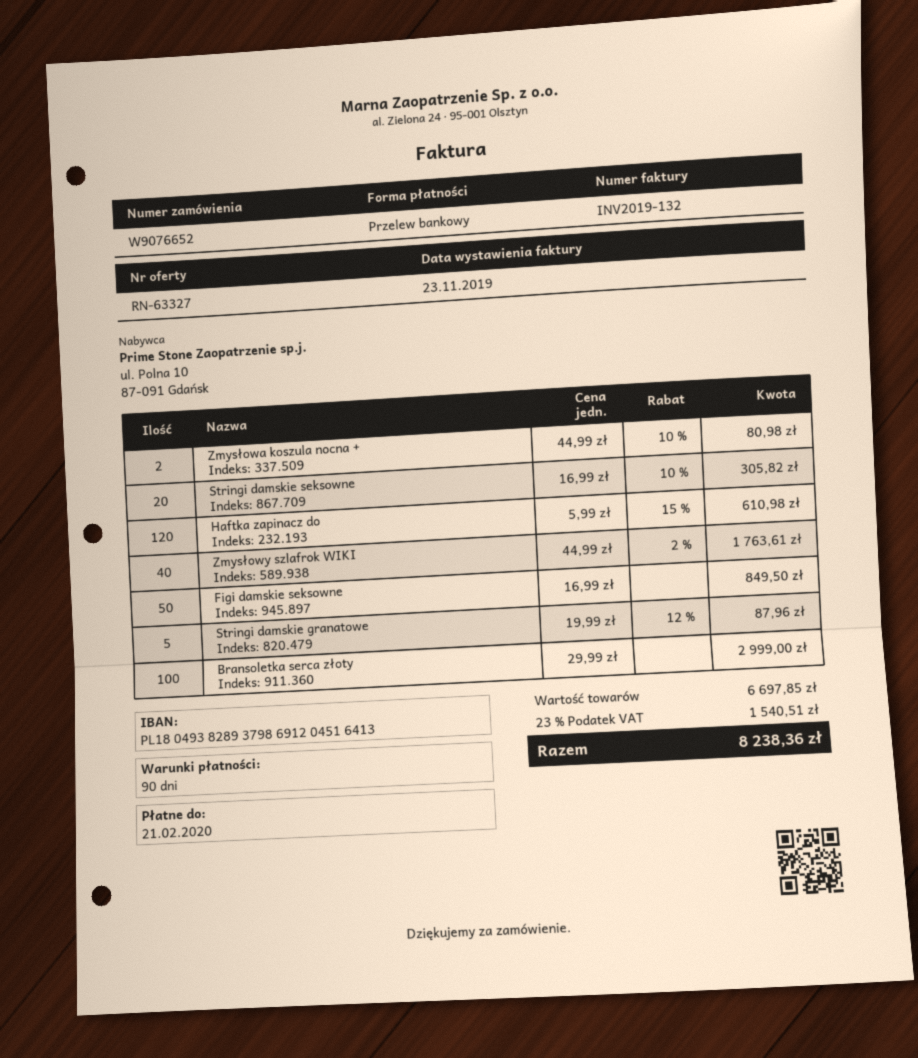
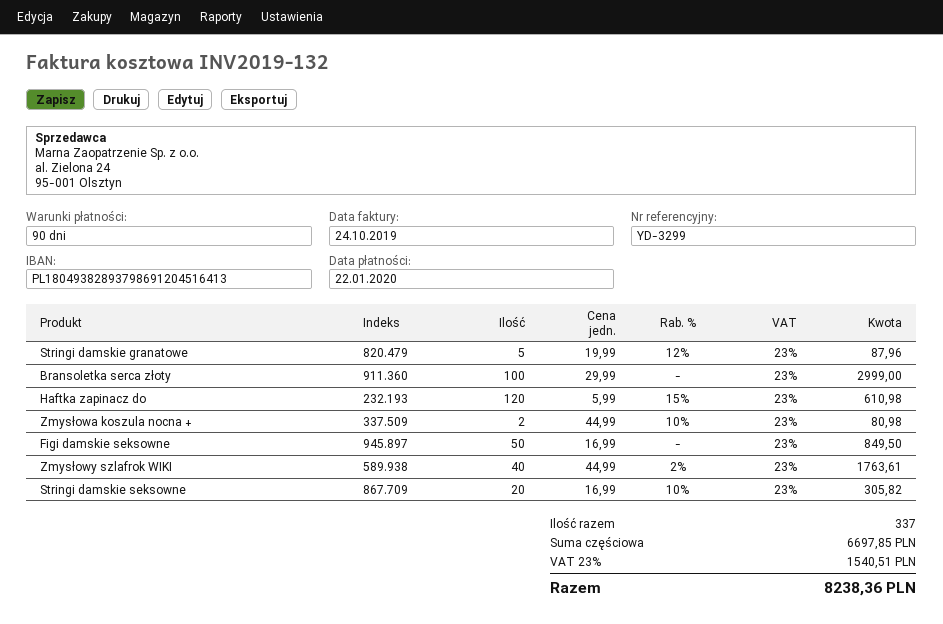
invoice date: 2019-11-23 -> 2019-10-24
due date: 2020-02-21 -> 2020-01-22

